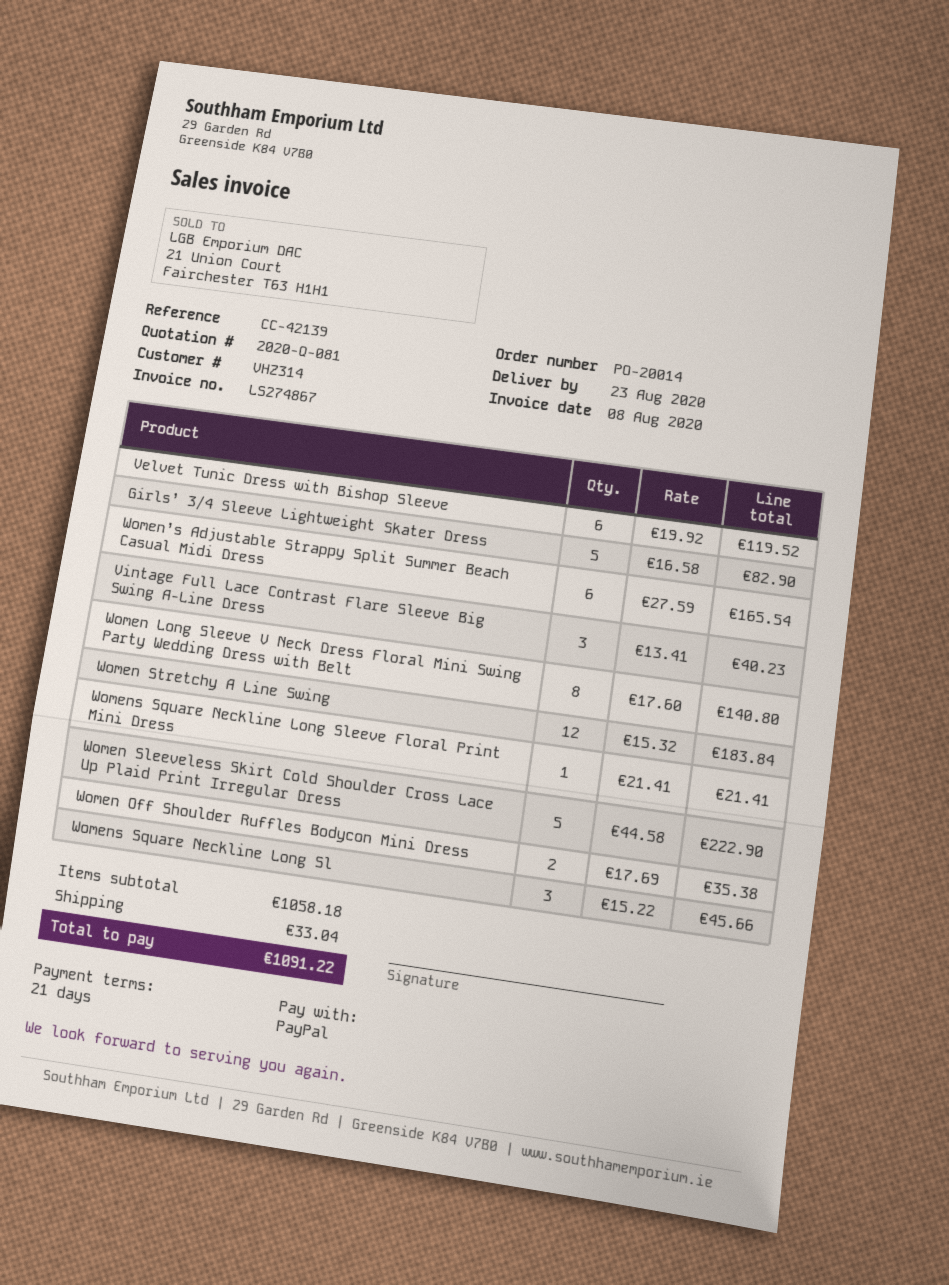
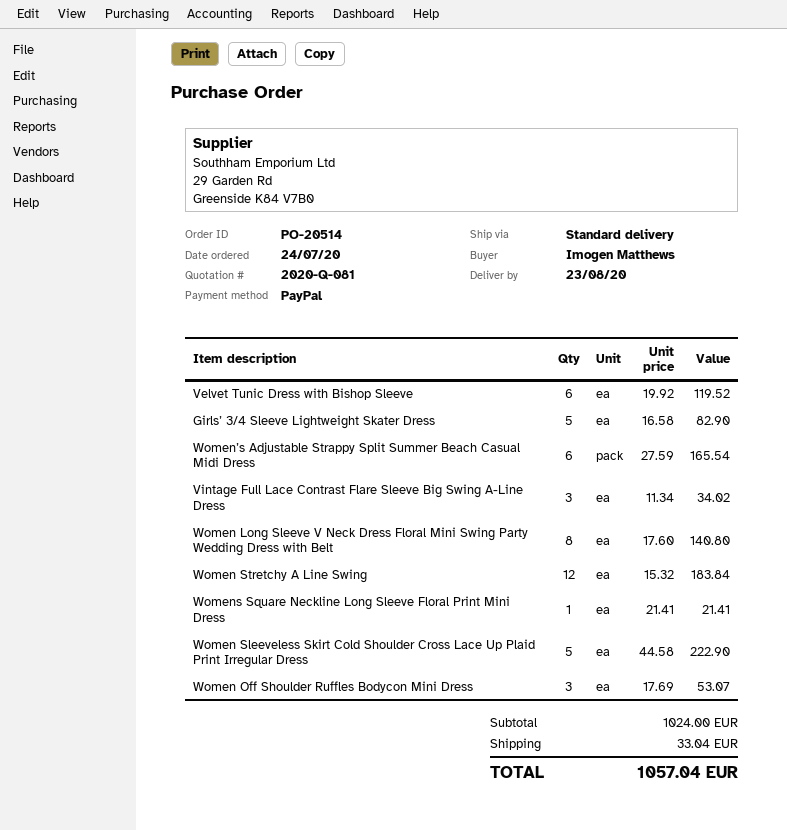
order number: PO-20014 -> PO-20514
Vintage Full Lace Contrast Flare Sleeve Big Swing A-Line Dress: 3 x 13.41 = 40.23 -> 3 x 11.34 = 34.02
Women Off Shoulder Ruffles Bodycon Mini Dress: 2 x 17.69 = 35.38 -> 3 x 17.69 = 53.07
Womens Square Neckline Long Sl: 3 x 15.22 = 45.66 -> none
subtotal: 1058.18 -> 1024.00
total: 1091.22 -> 1057.04

